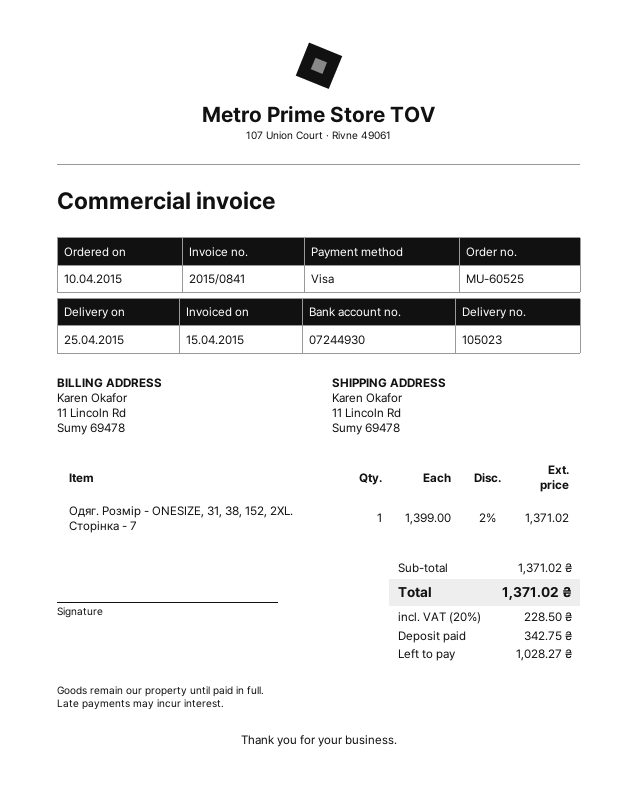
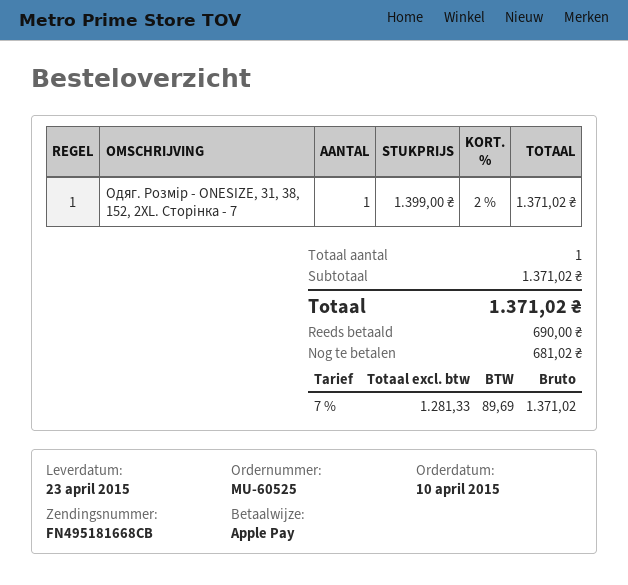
delivery date: 2015-04-25 -> 2015-04-23
payment method: Visa -> Apple Pay
tax: 20% = 228.50 -> 7% = 89.69
deposit: 342.75 -> 690.00
balance: 1028.27 -> 681.02

